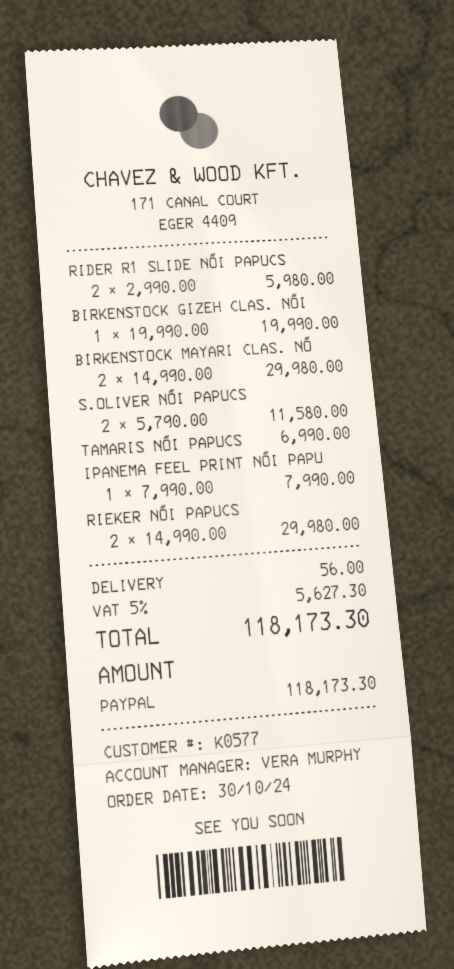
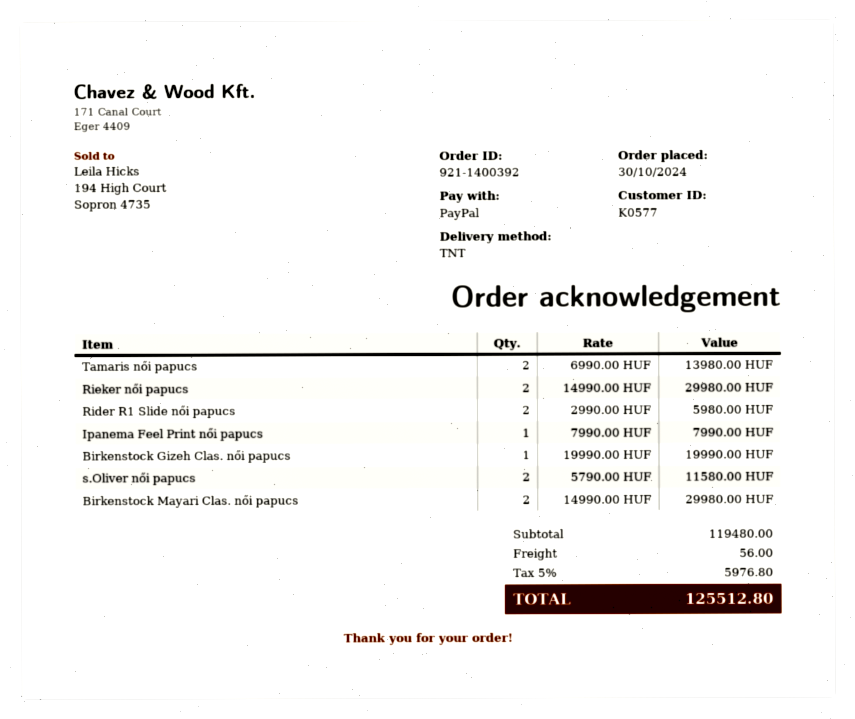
TAMARIS NŐI PAPUCS: 1 x 6990.00 = 6990.00 -> 2 x 6990.00 = 13980.00
tax: 5% = 5627.30 -> 5% = 5976.80
total: 118173.30 -> 125512.80

